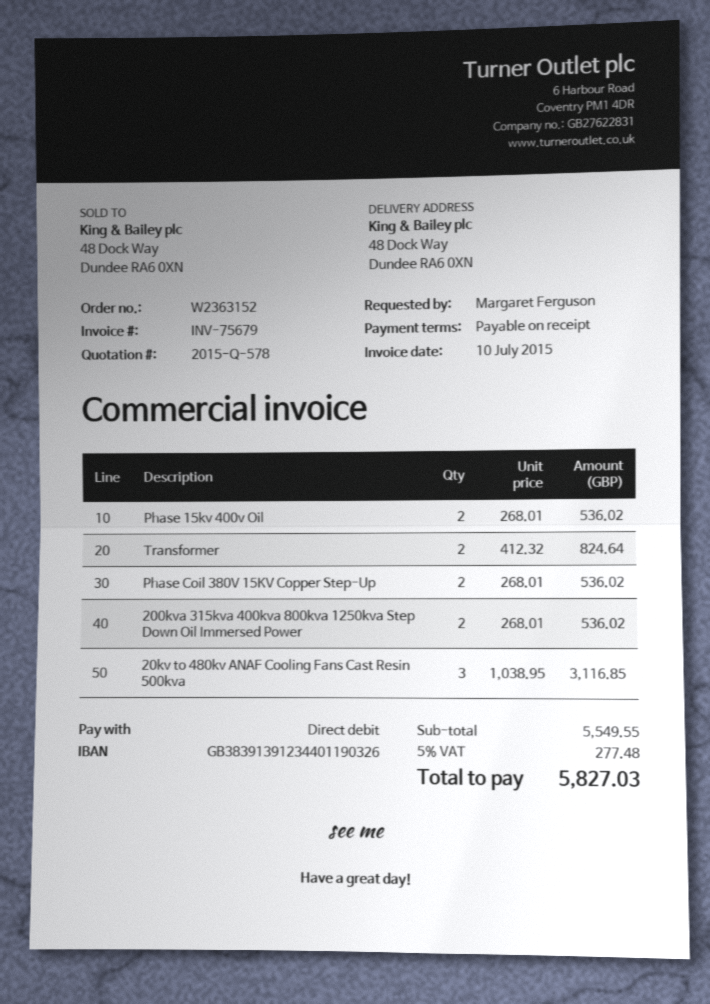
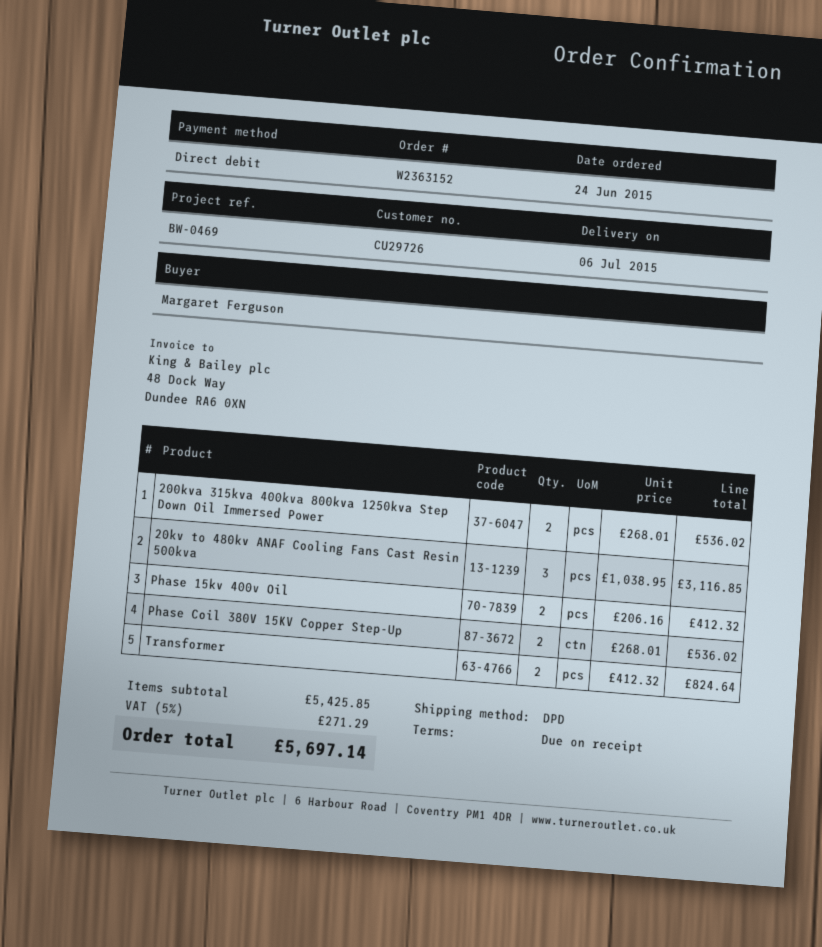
Phase 15kv 400v Oil: 2 x 268.01 = 536.02 -> 2 x 206.16 = 412.32
subtotal: 5549.55 -> 5425.85
tax: 5% = 277.48 -> 5% = 271.29
total: 5827.03 -> 5697.14

